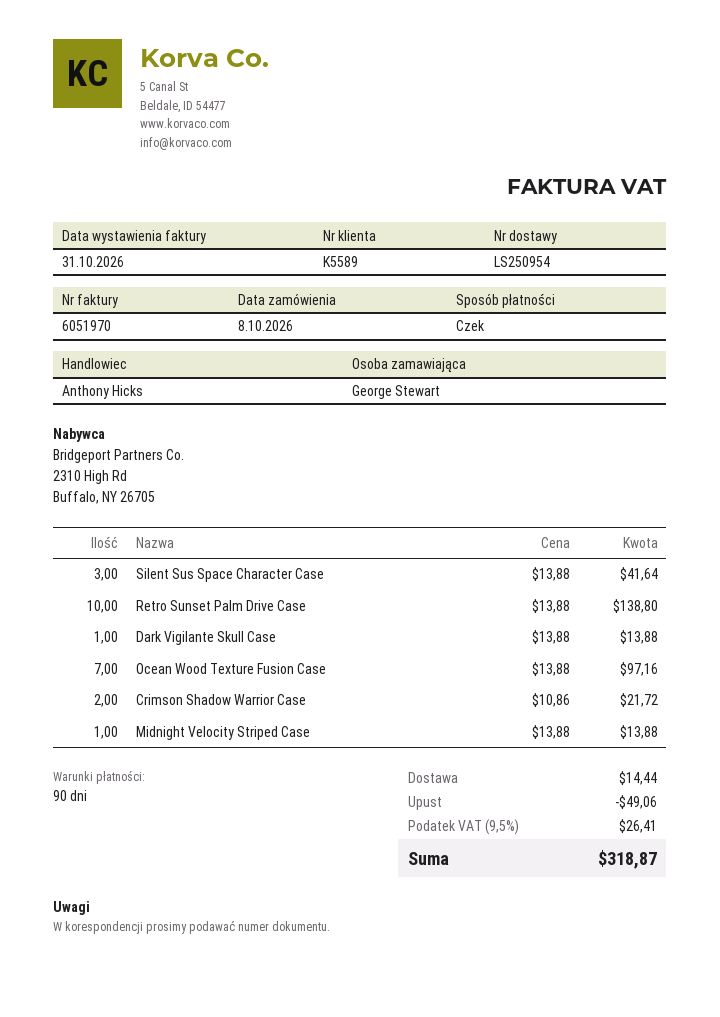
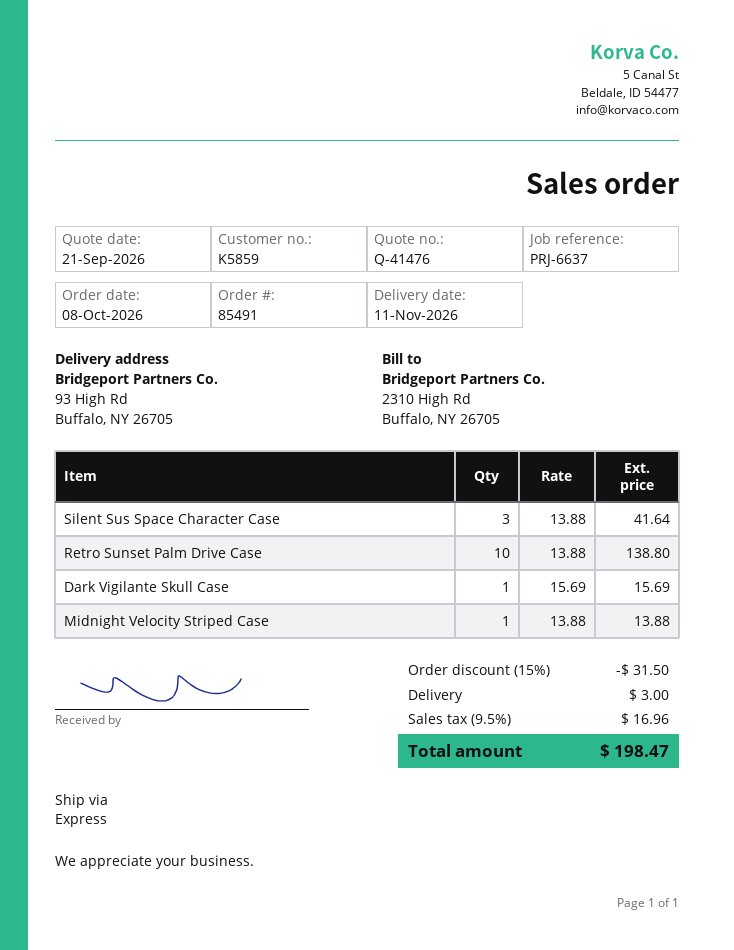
customer number: K5589 -> K5859
Dark Vigilante Skull Case: 1 x 13.88 = 13.88 -> 1 x 15.69 = 15.69
Ocean Wood Texture Fusion Case: 7 x 13.88 = 97.16 -> none
Crimson Shadow Warrior Case: 2 x 10.86 = 21.72 -> none
discount: 49.06 -> 31.50
shipping: 14.44 -> 3.00
tax: 9.5% = 26.41 -> 9.5% = 16.96
total: 318.87 -> 198.47

